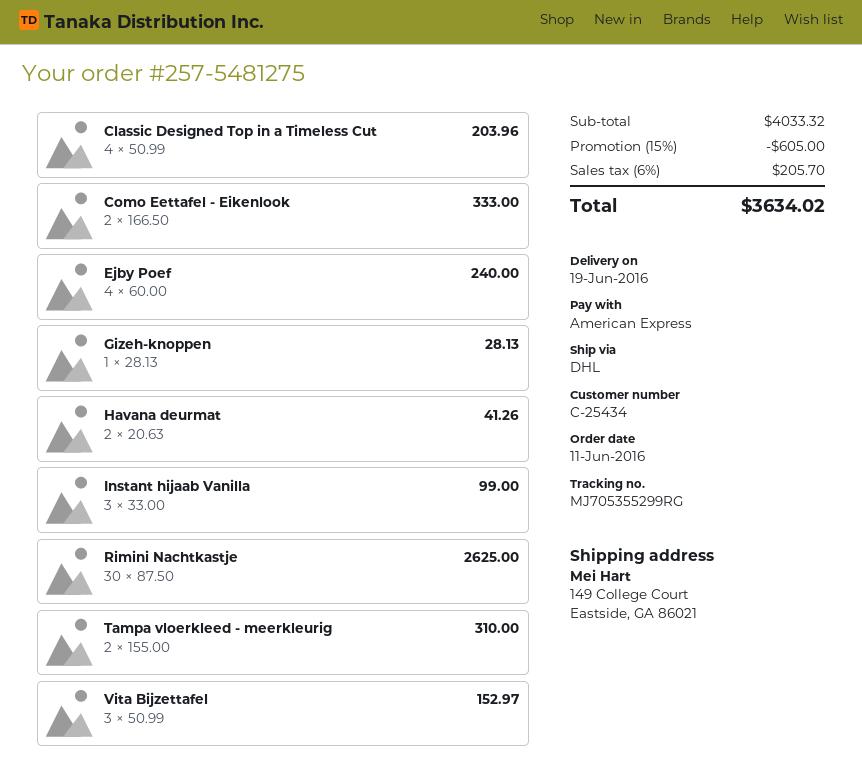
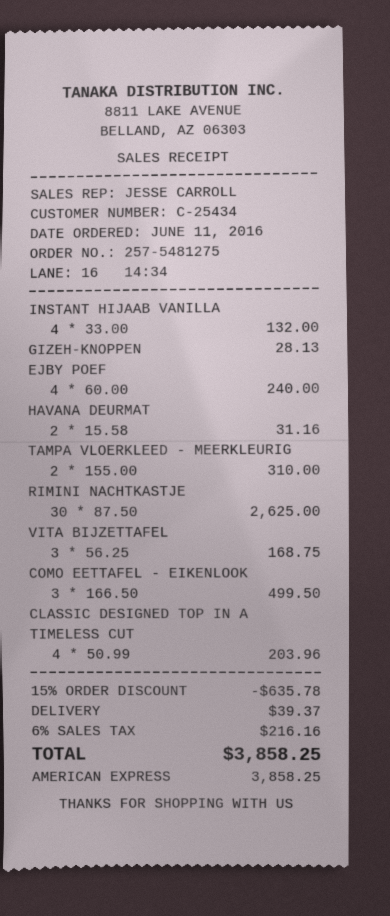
Como Eettafel - Eikenlook: 2 x 166.50 = 333.00 -> 3 x 166.50 = 499.50
Havana deurmat: 2 x 20.63 = 41.26 -> 2 x 15.58 = 31.16
Instant hijaab Vanilla: 3 x 33.00 = 99.00 -> 4 x 33.00 = 132.00
Vita Bijzettafel: 3 x 50.99 = 152.97 -> 3 x 56.25 = 168.75
discount: 15% = 605.00 -> 15% = 635.78
shipping: none -> 39.37
tax: 6% = 205.70 -> 6% = 216.16
total: 3634.02 -> 3858.25

